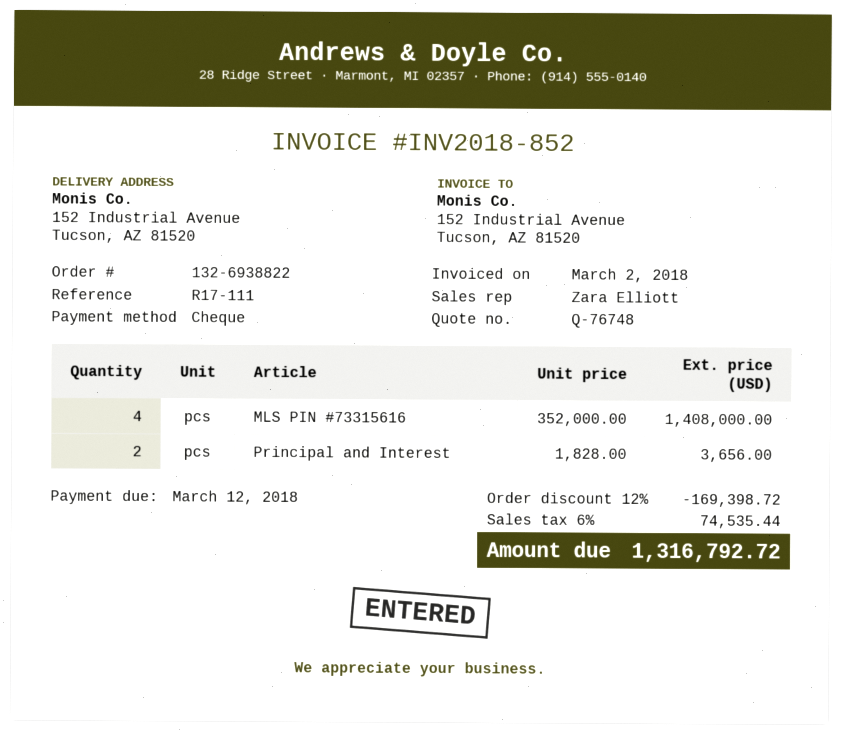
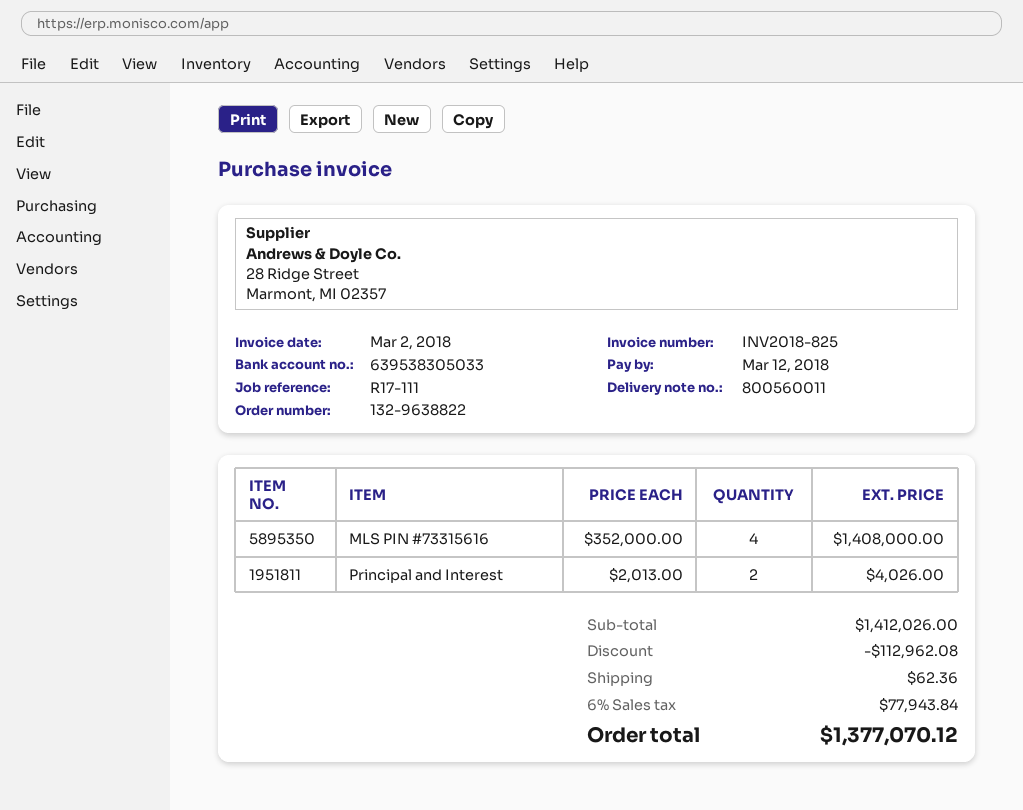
order number: 132-6938822 -> 132-9638822
invoice number: INV2018-852 -> INV2018-825
Principal and Interest: 2 x 1828.00 = 3656.00 -> 2 x 2013.00 = 4026.00
discount: 169398.72 -> 112962.08
shipping: none -> 62.36
tax: 6% = 74535.44 -> 6% = 77943.84
total: 1316792.72 -> 1377070.12

